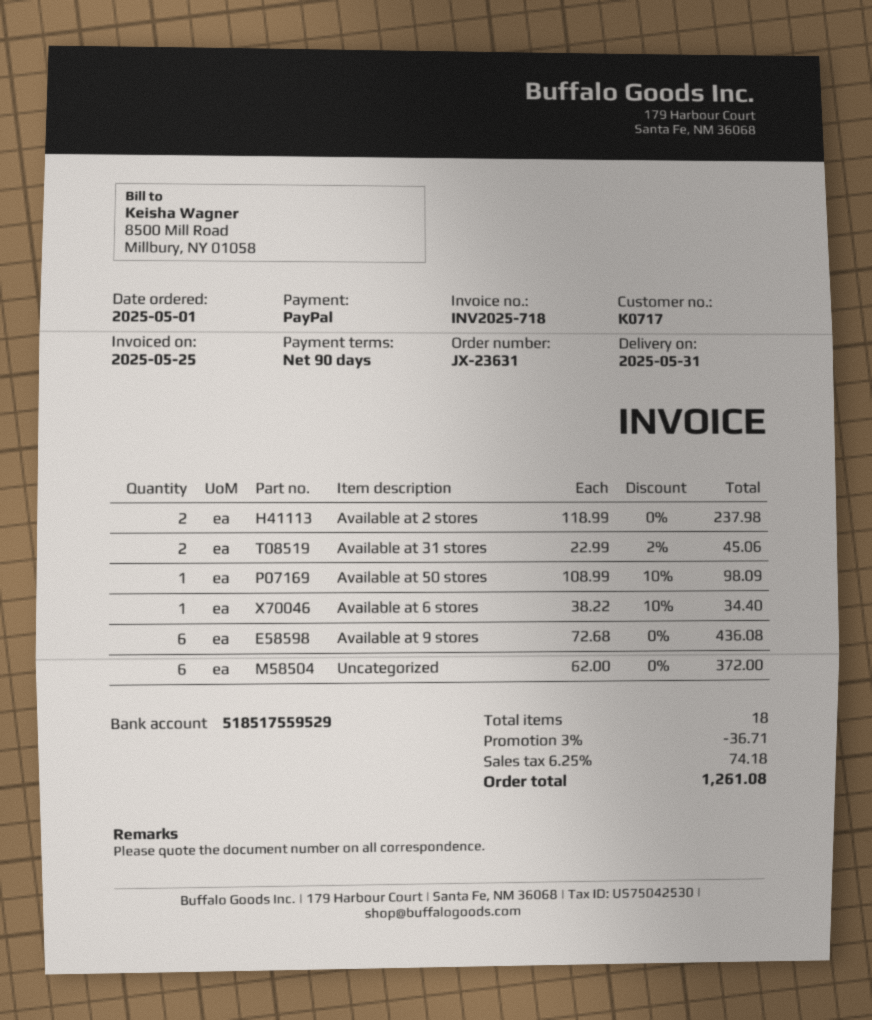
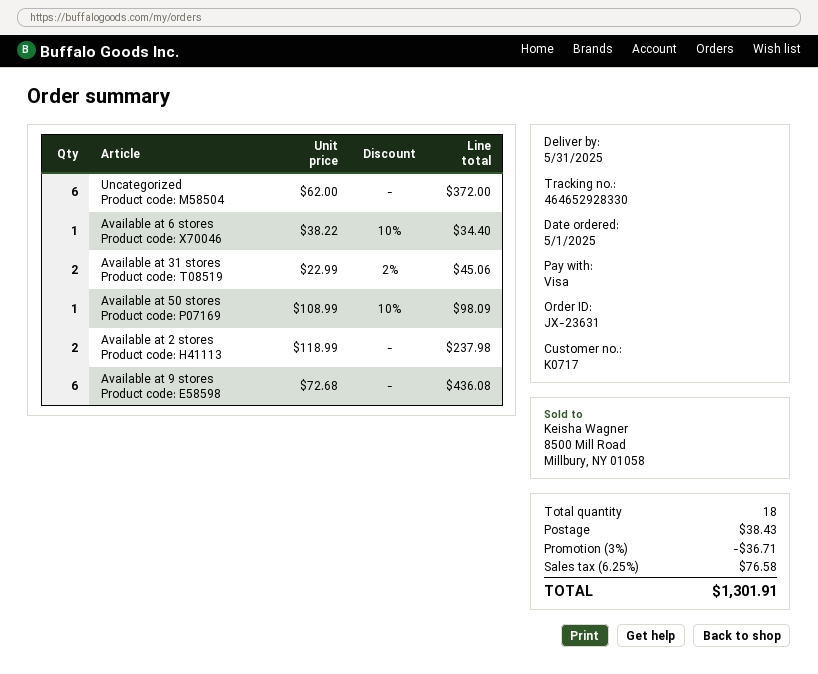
payment method: PayPal -> Visa
shipping: none -> 38.43
tax: 6.25% = 74.18 -> 6.25% = 76.58
total: 1261.08 -> 1301.91

